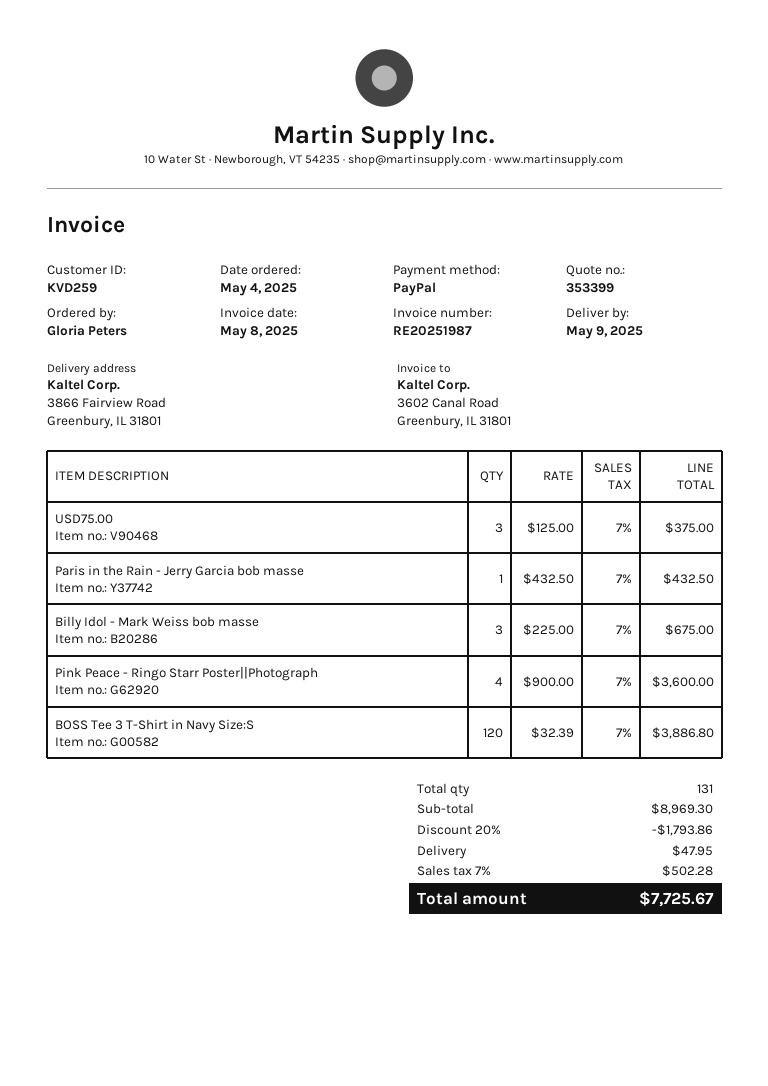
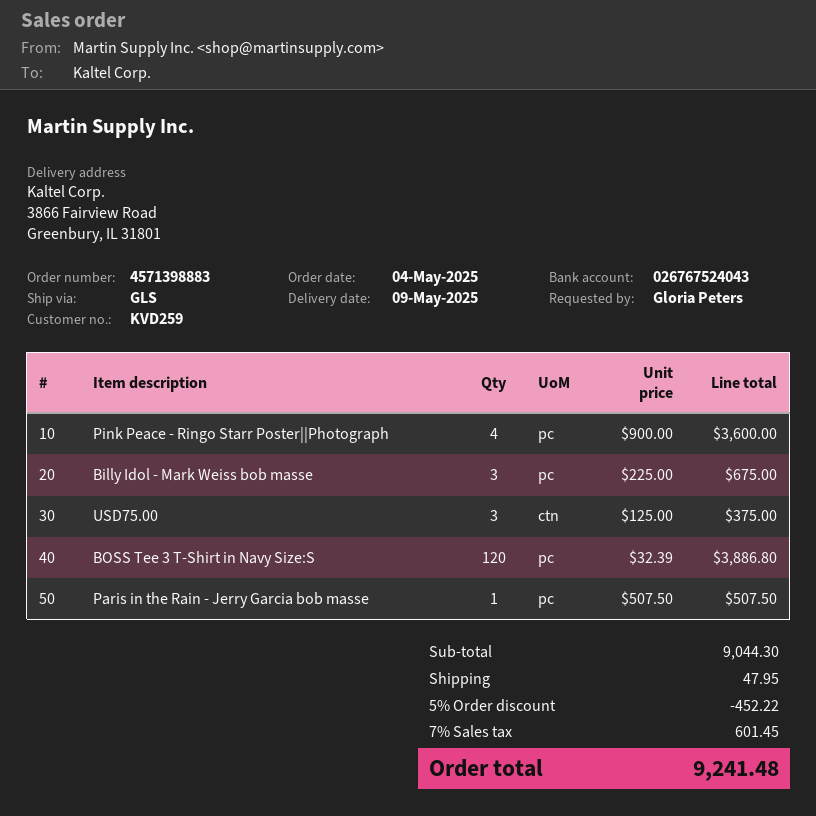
Paris in the Rain - Jerry Garcia bob masse: 1 x 432.50 = 432.50 -> 1 x 507.50 = 507.50
subtotal: 8969.30 -> 9044.30
discount: 20% = 1793.86 -> 5% = 452.22
tax: 7% = 502.28 -> 7% = 601.45
total: 7725.67 -> 9241.48

